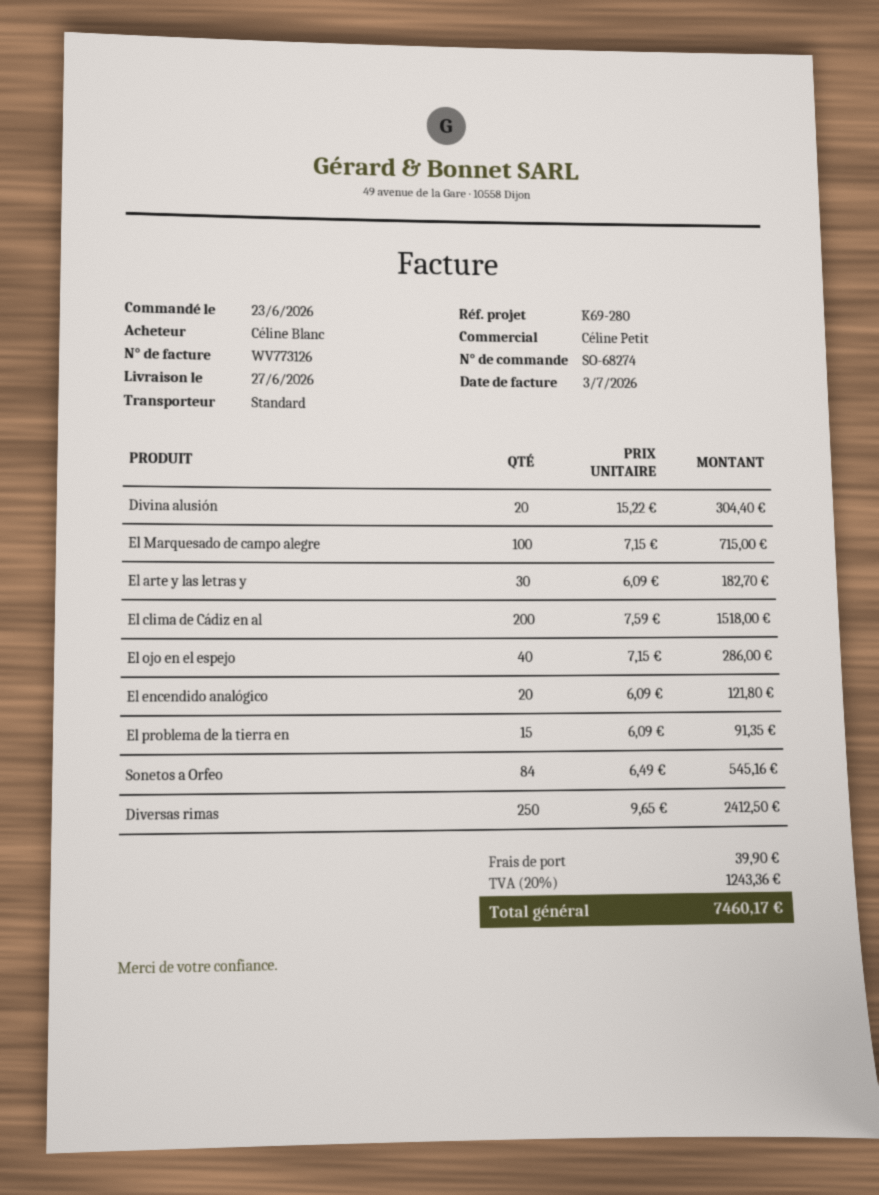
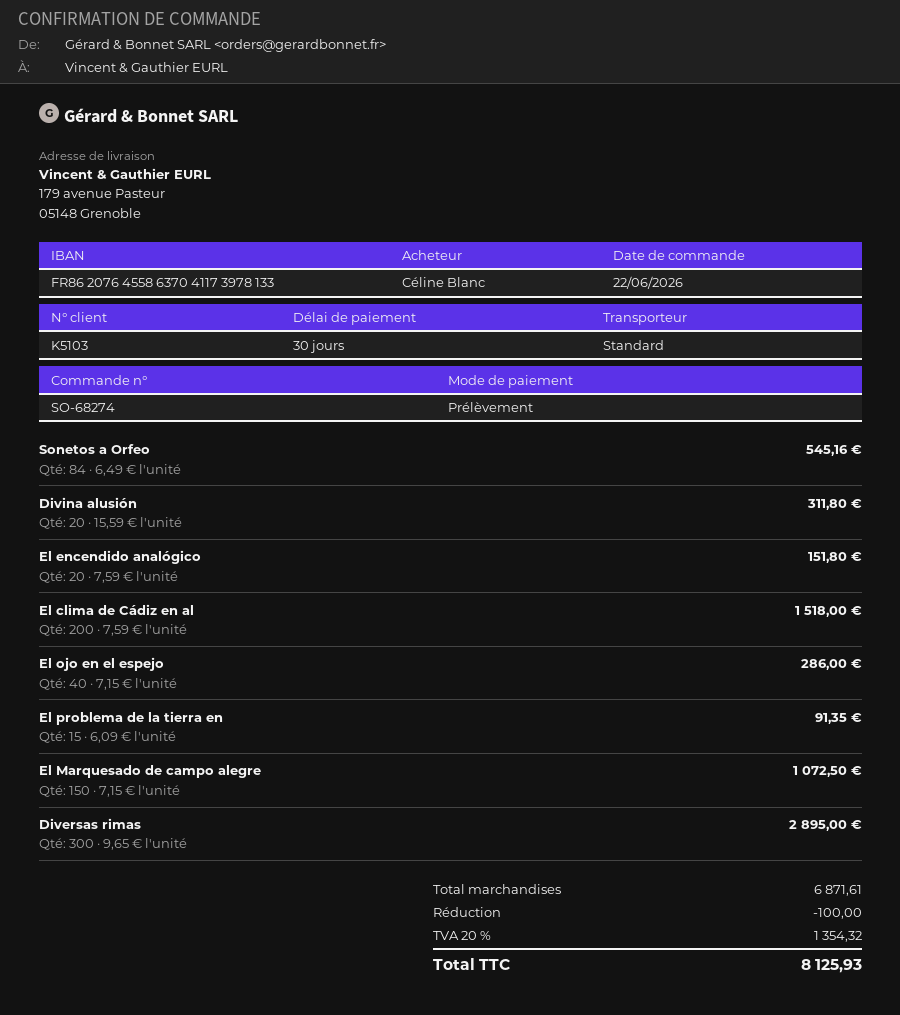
order date: 2026-06-23 -> 2026-06-22
Divina alusión: 20 x 15.22 = 304.40 -> 20 x 15.59 = 311.80
El Marquesado de campo alegre: 100 x 7.15 = 715.00 -> 150 x 7.15 = 1072.50
El arte y las letras y: 30 x 6.09 = 182.70 -> none
El encendido analógico: 20 x 6.09 = 121.80 -> 20 x 7.59 = 151.80
Diversas rimas: 250 x 9.65 = 2412.50 -> 300 x 9.65 = 2895.00
discount: none -> 100.00
shipping: 39.90 -> none
tax: 20% = 1243.36 -> 20% = 1354.32
total: 7460.17 -> 8125.93

